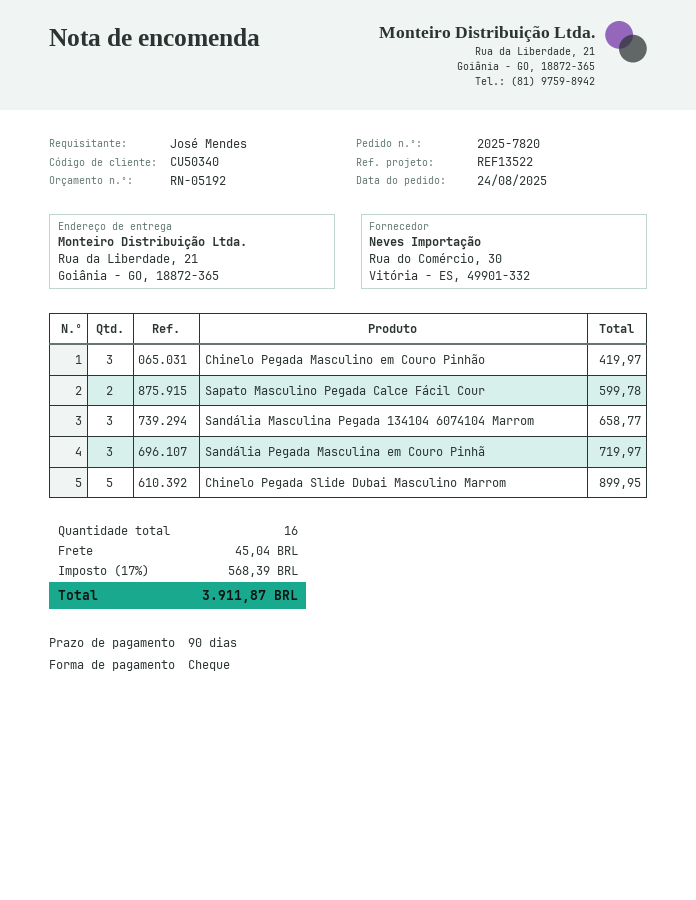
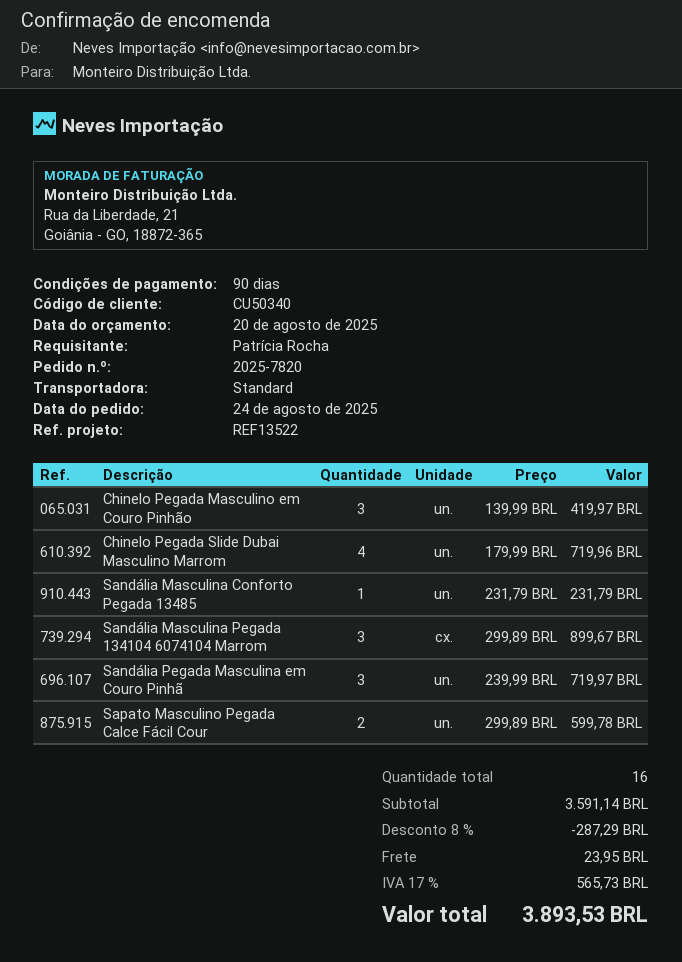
ordered by: José Mendes -> Patrícia Rocha
Sandália Masculina Pegada 134104 6074104 Marrom: 3 for 658.77 -> 3 for 899.67
Chinelo Pegada Slide Dubai Masculino Marrom: 5 for 899.95 -> 4 for 719.96
Sandália Masculina Conforto Pegada 13485: none -> 1 for 231.79
discount: none -> 8% = 287.29
shipping: 45.04 -> 23.95
tax: 17% = 568.39 -> 17% = 565.73
total: 3911.87 -> 3893.53

